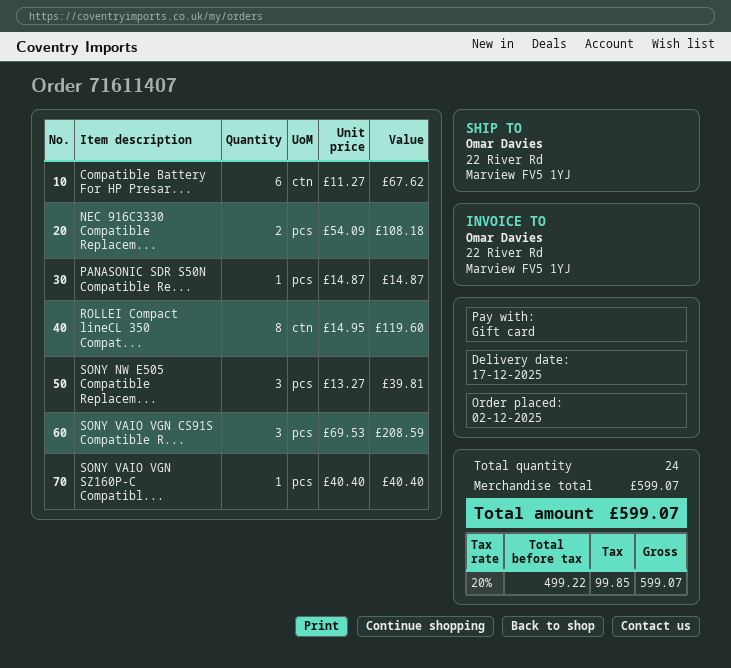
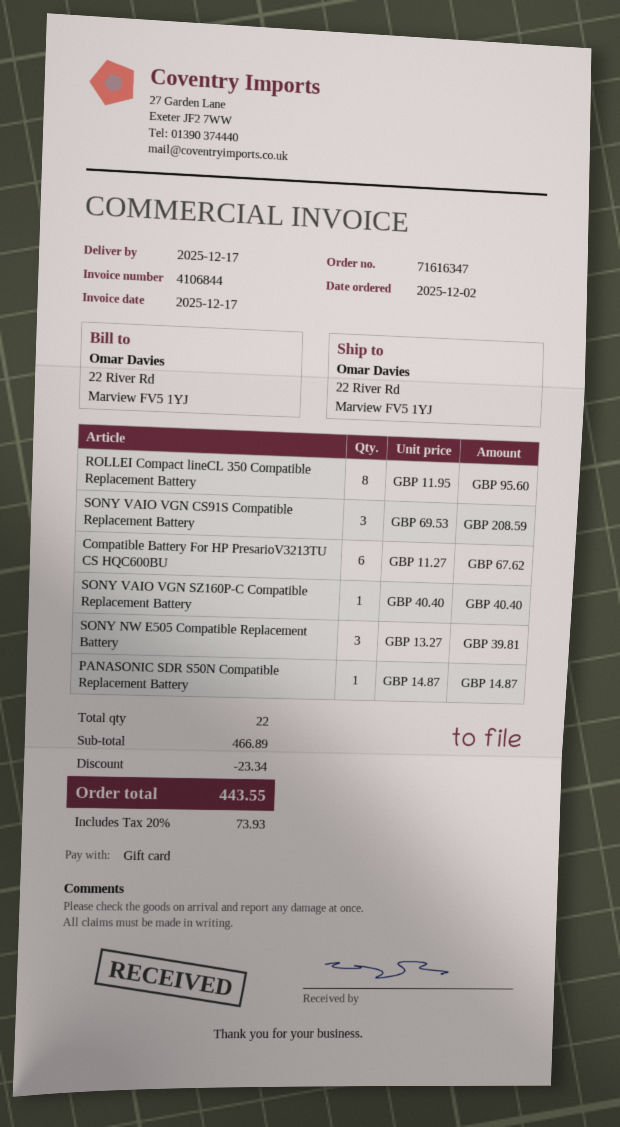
order number: 71611407 -> 71616347
NEC 916C3330 Compatible Replacem...: 2 x 54.09 = 108.18 -> none
ROLLEI Compact lineCL 350 Compat...: 8 x 14.95 = 119.60 -> 8 x 11.95 = 95.60
total quantity: 24 -> 22
subtotal: 599.07 -> 466.89
discount: none -> 23.34
tax: 20% = 99.85 -> 20% = 73.93
total: 599.07 -> 443.55

